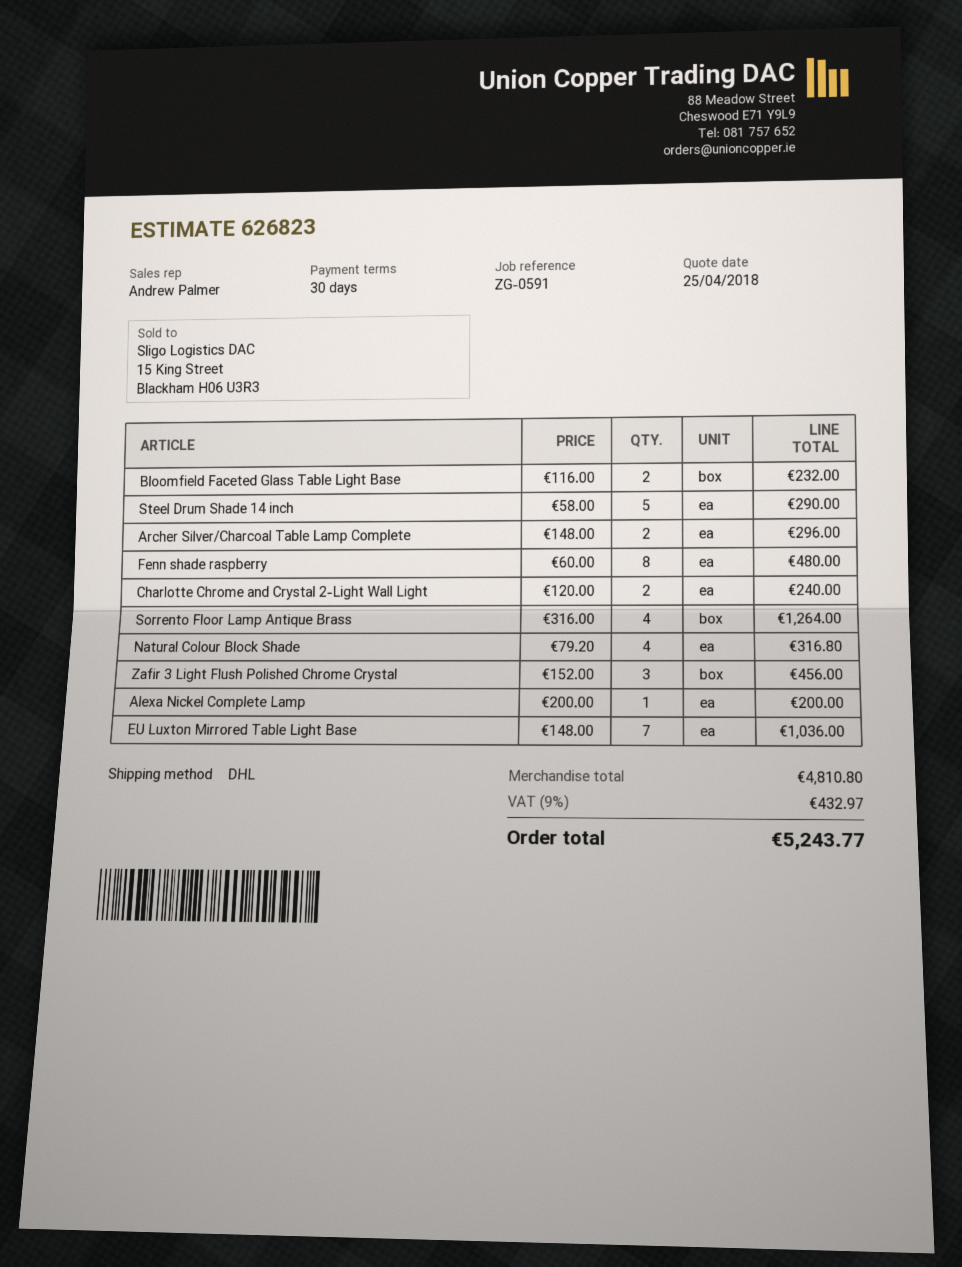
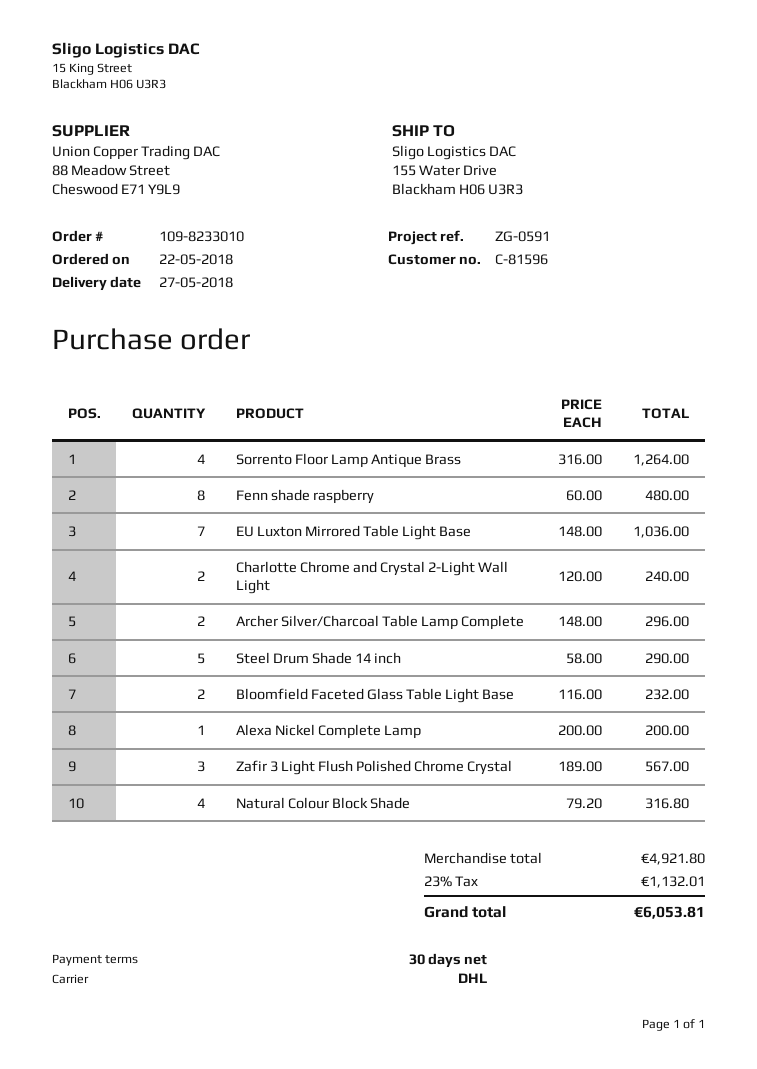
Zafir 3 Light Flush Polished Chrome Crystal: 3 x 152.00 = 456.00 -> 3 x 189.00 = 567.00
subtotal: 4810.80 -> 4921.80
tax: 9% = 432.97 -> 23% = 1132.01
total: 5243.77 -> 6053.81

